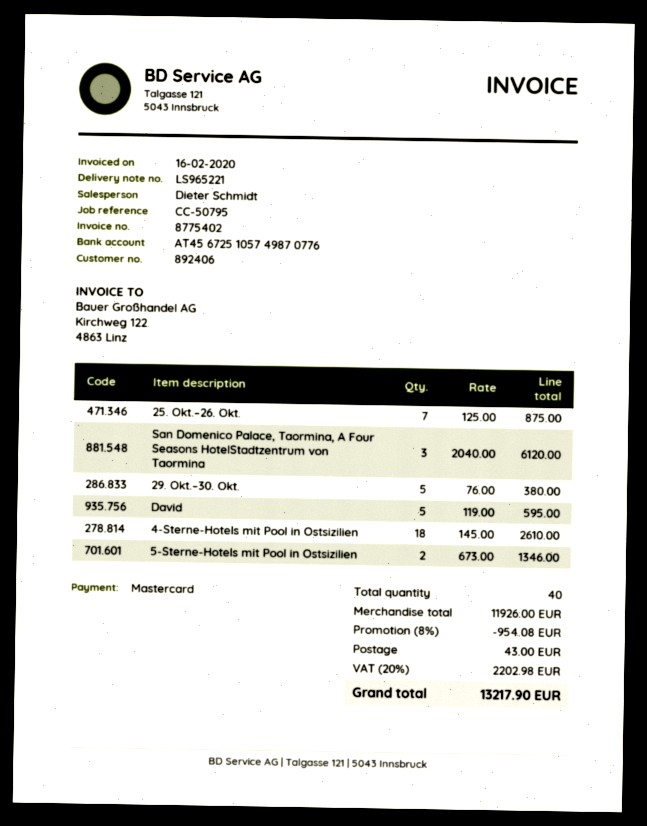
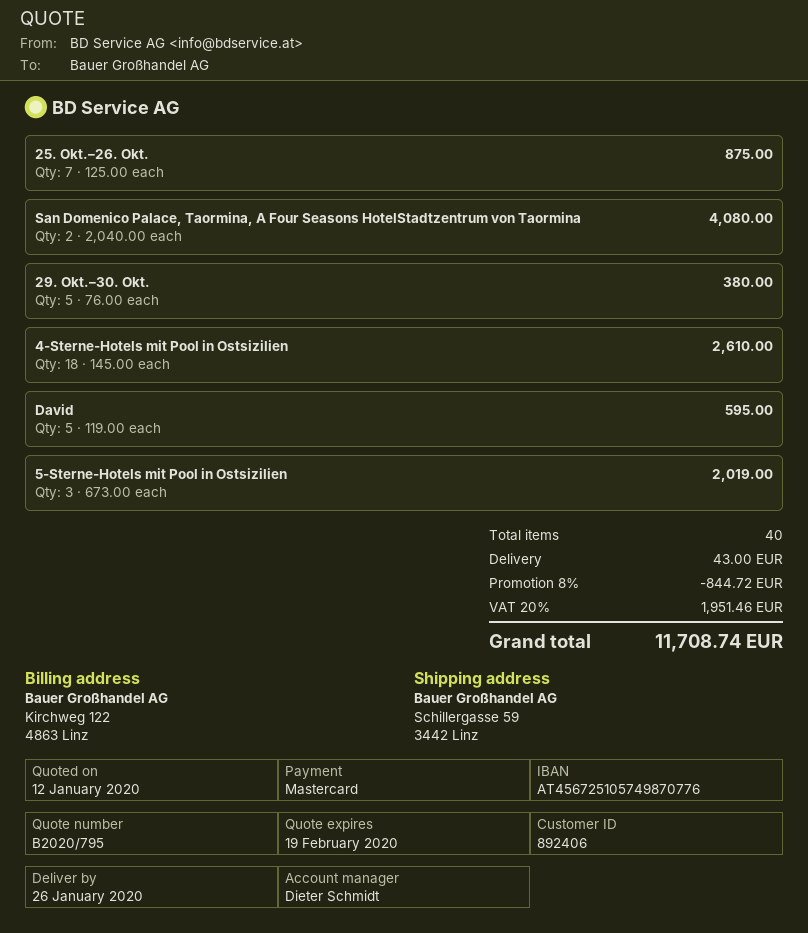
San Domenico Palace, Taormina, A Four Seasons HotelStadtzentrum von Taormina: 3 x 2040.00 = 6120.00 -> 2 x 2040.00 = 4080.00
5-Sterne-Hotels mit Pool in Ostsizilien: 2 x 673.00 = 1346.00 -> 3 x 673.00 = 2019.00
discount: 8% = 954.08 -> 8% = 844.72
tax: 20% = 2202.98 -> 20% = 1951.46
total: 13217.90 -> 11708.74

